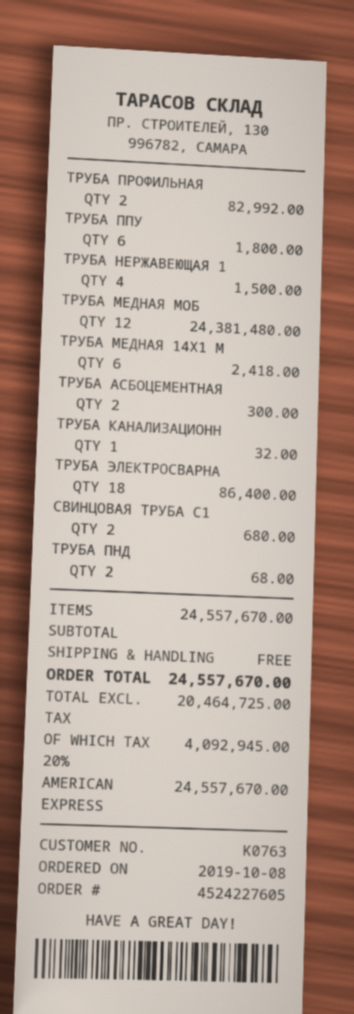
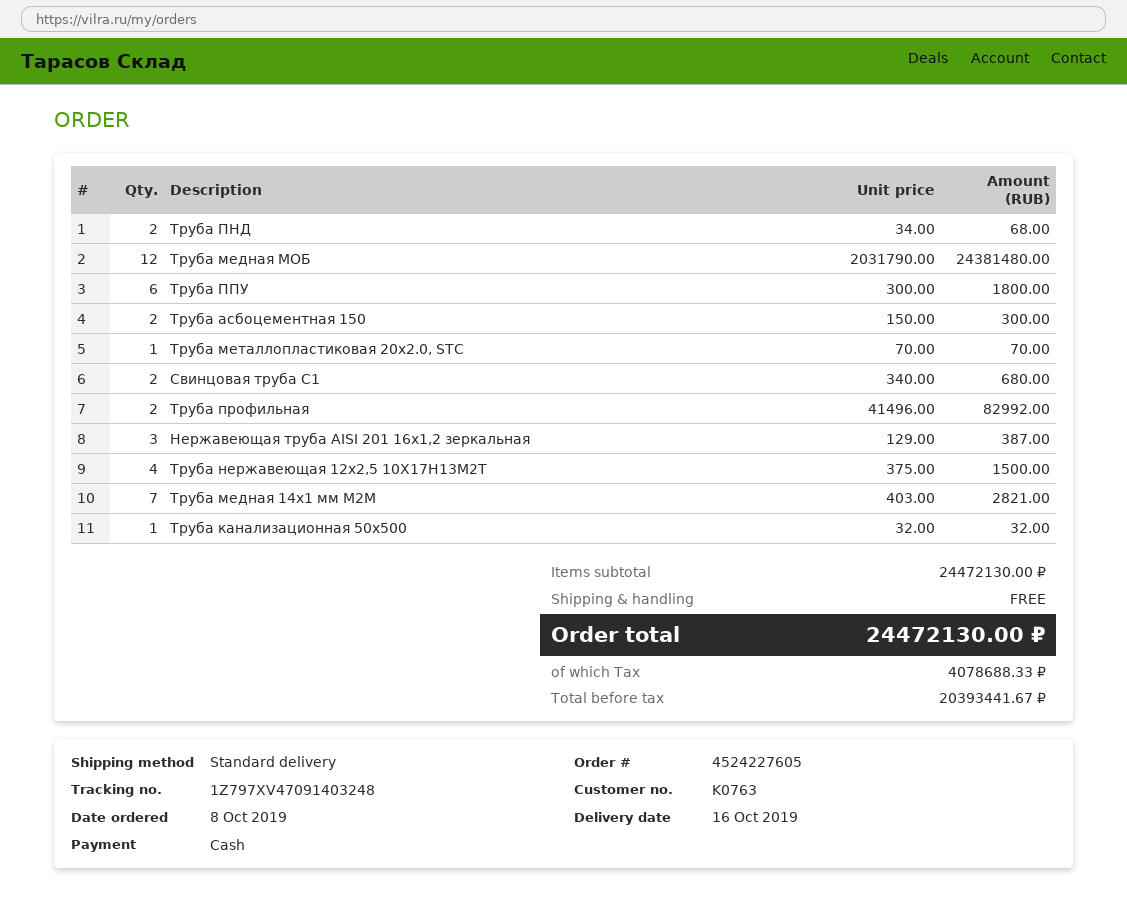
payment method: American Express -> cash
ТРУБА МЕДНАЯ 14Х1 М: 6 for 2418.00 -> 7 for 2821.00
ТРУБА ЭЛЕКТРОСВАРНА: 18 for 86400.00 -> none
Труба металлопластиковая 20х2.0, STC: none -> 1 for 70.00
Нержавеющая труба AISI 201 16х1,2 зеркальная: none -> 3 for 387.00
subtotal: 24557670.00 -> 24472130.00
net: 20464725.00 -> 20393441.67
tax: 4092945.00 -> 4078688.33
total: 24557670.00 -> 24472130.00

